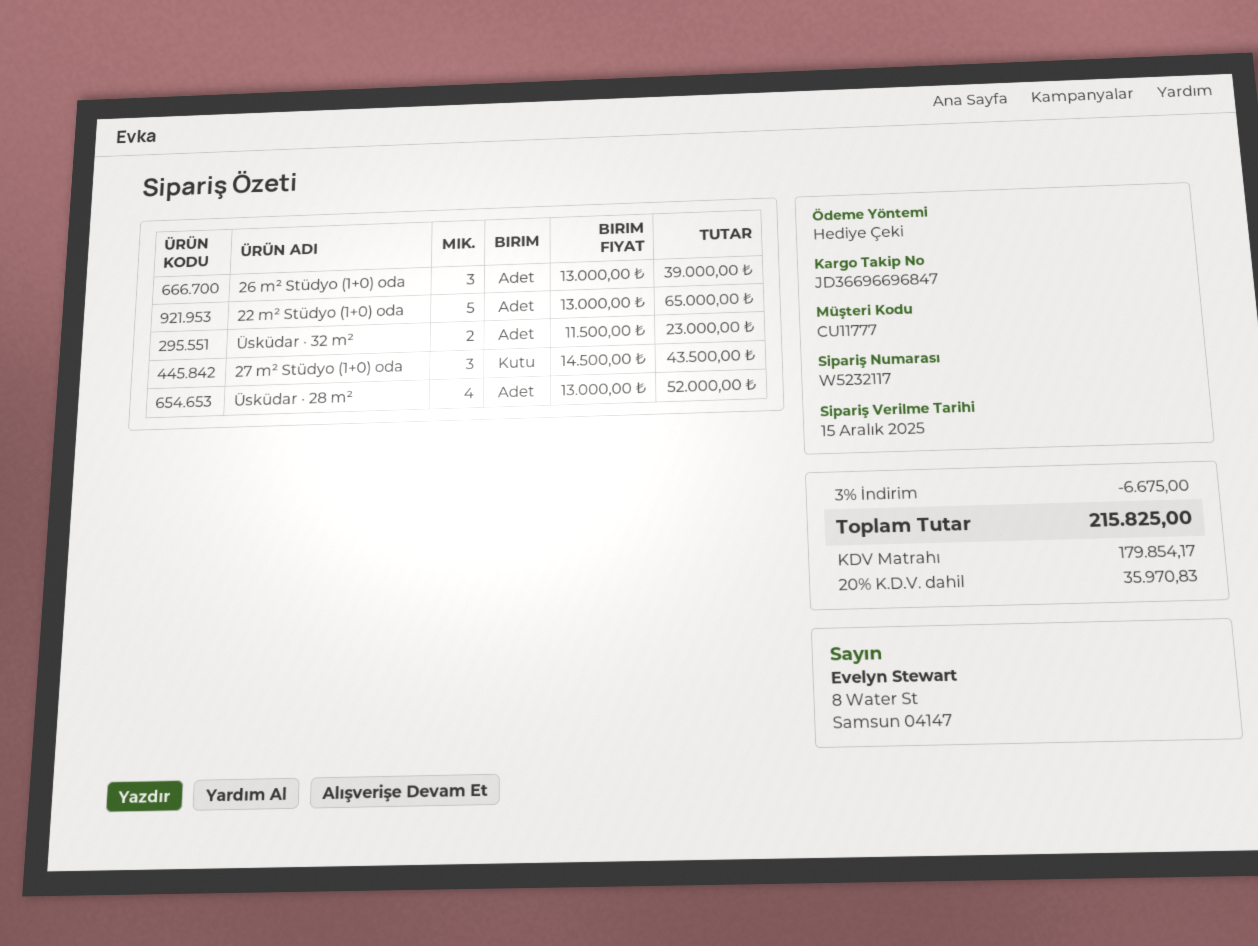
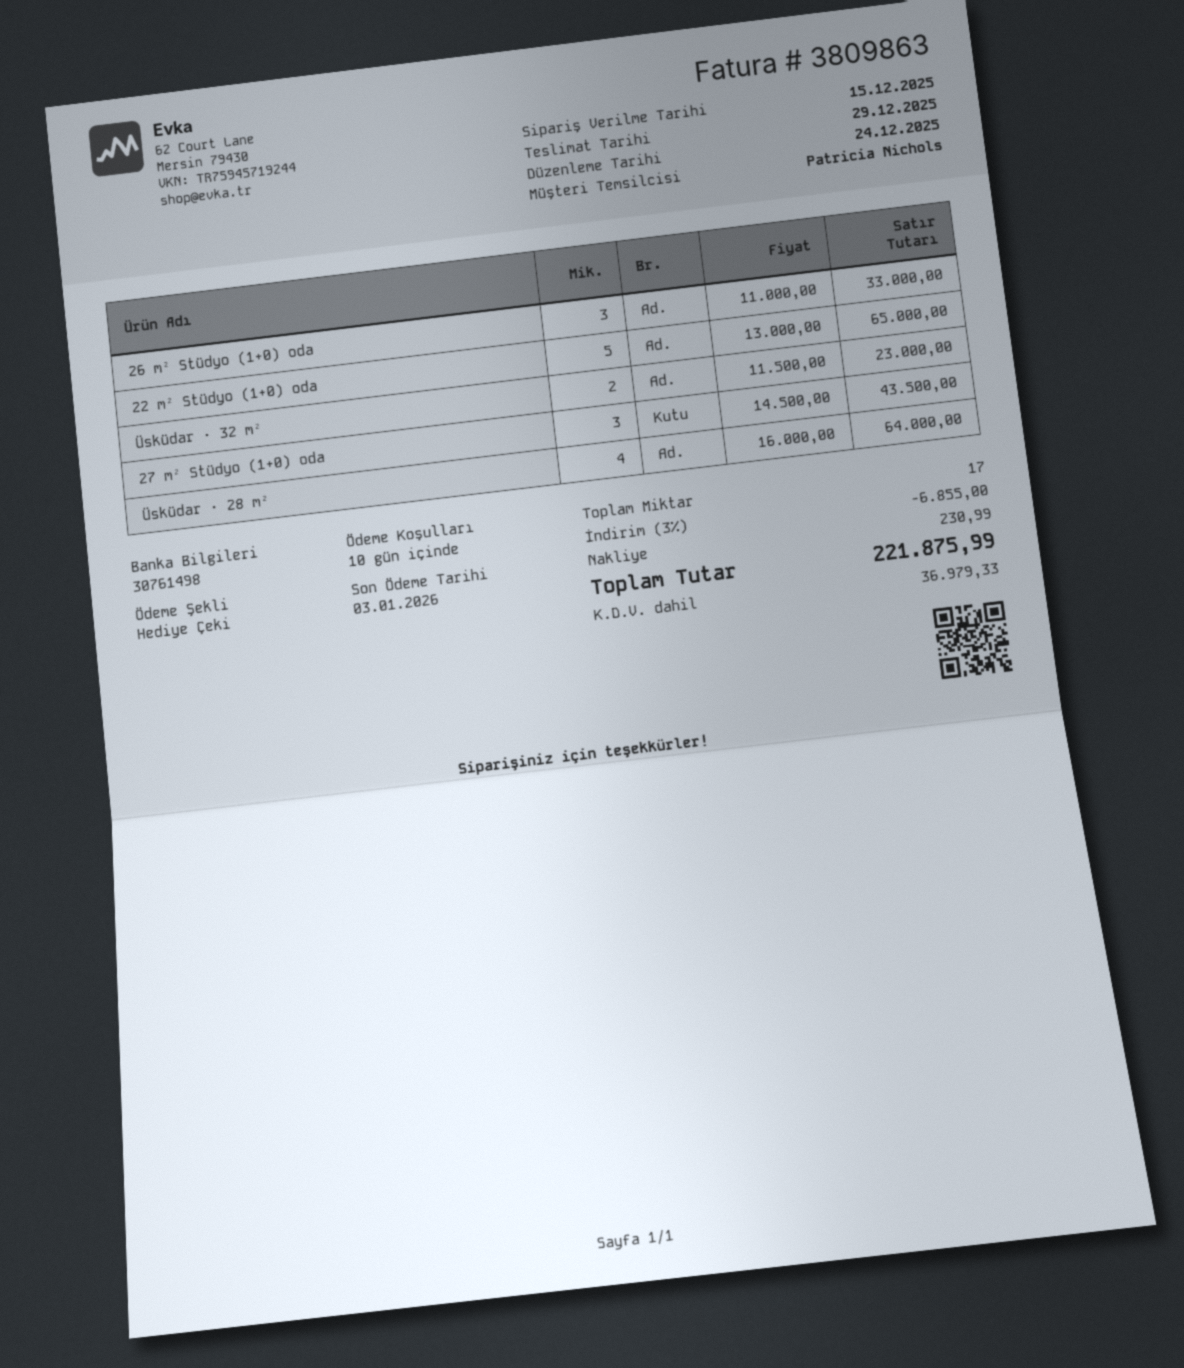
26 m² Stüdyo (1+0) oda: 3 x 13000.00 = 39000.00 -> 3 x 11000.00 = 33000.00
Üsküdar · 28 m²: 4 x 13000.00 = 52000.00 -> 4 x 16000.00 = 64000.00
discount: 3% = 6675.00 -> 3% = 6855.00
shipping: none -> 230.99
tax: 35970.83 -> 36979.33
total: 215825.00 -> 221875.99

